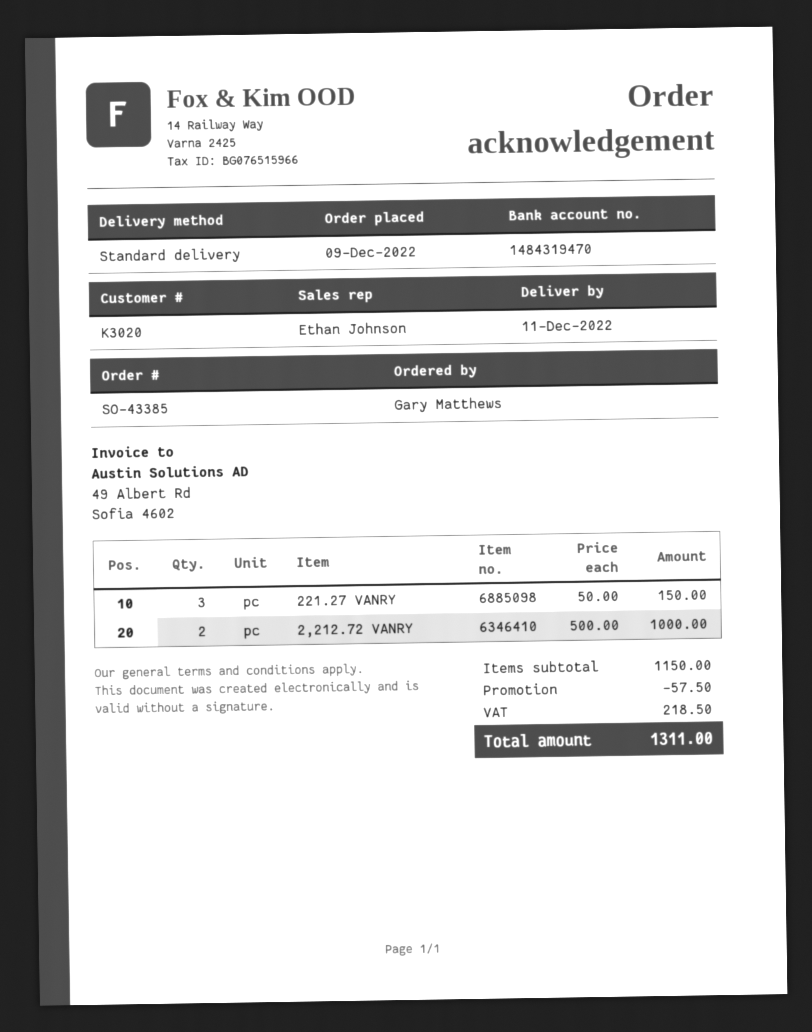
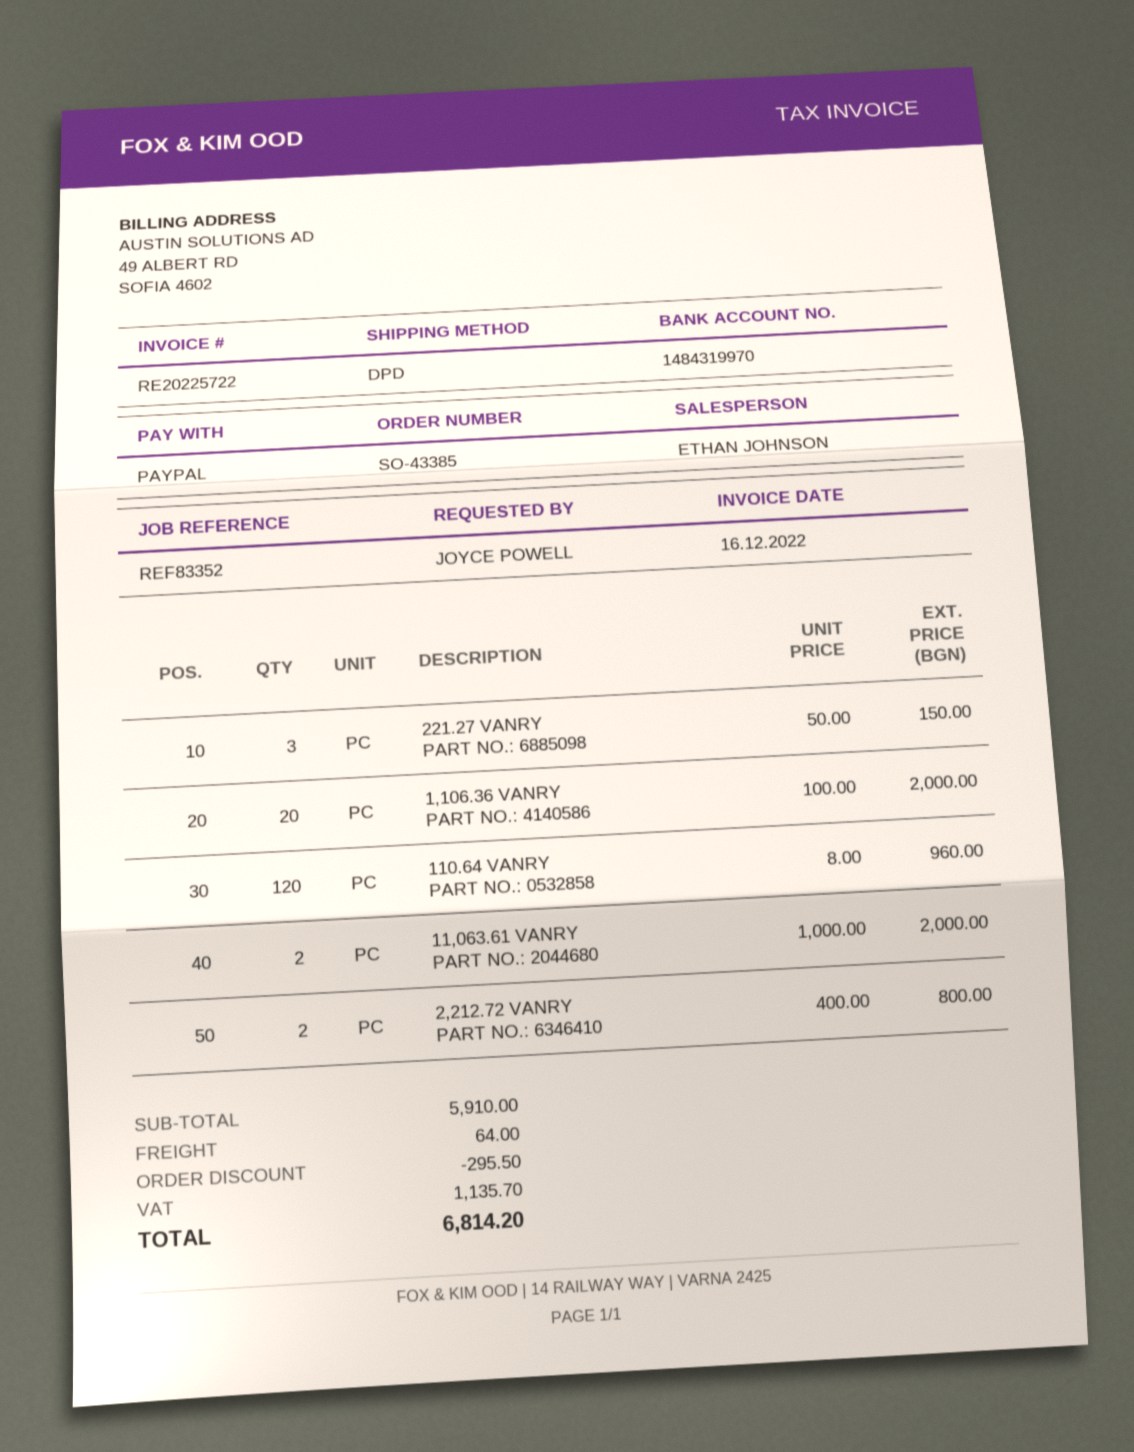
ordered by: Gary Matthews -> JOYCE POWELL
bank account: 1484319470 -> 1484319970
shipping method: standard -> DPD
2,212.72 VANRY: 2 x 500.00 = 1000.00 -> 2 x 400.00 = 800.00
1,106.36 VANRY: none -> 20 x 100.00 = 2000.00
110.64 VANRY: none -> 120 x 8.00 = 960.00
11,063.61 VANRY: none -> 2 x 1000.00 = 2000.00
subtotal: 1150.00 -> 5910.00
discount: 57.50 -> 295.50
shipping: none -> 64.00
tax: 218.50 -> 1135.70
total: 1311.00 -> 6814.20

